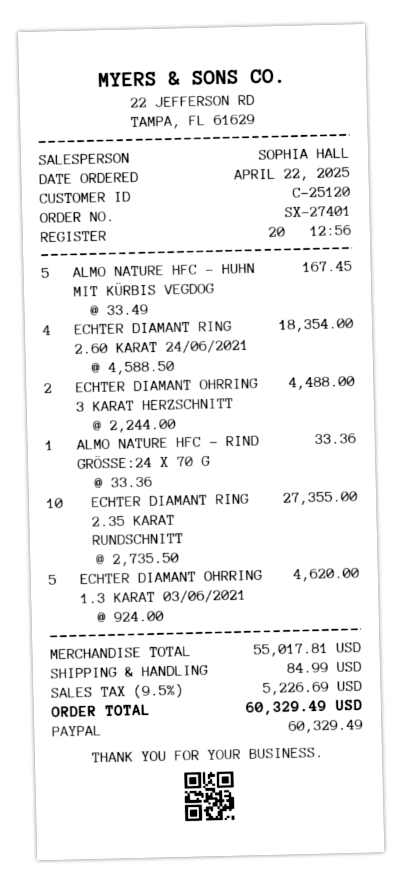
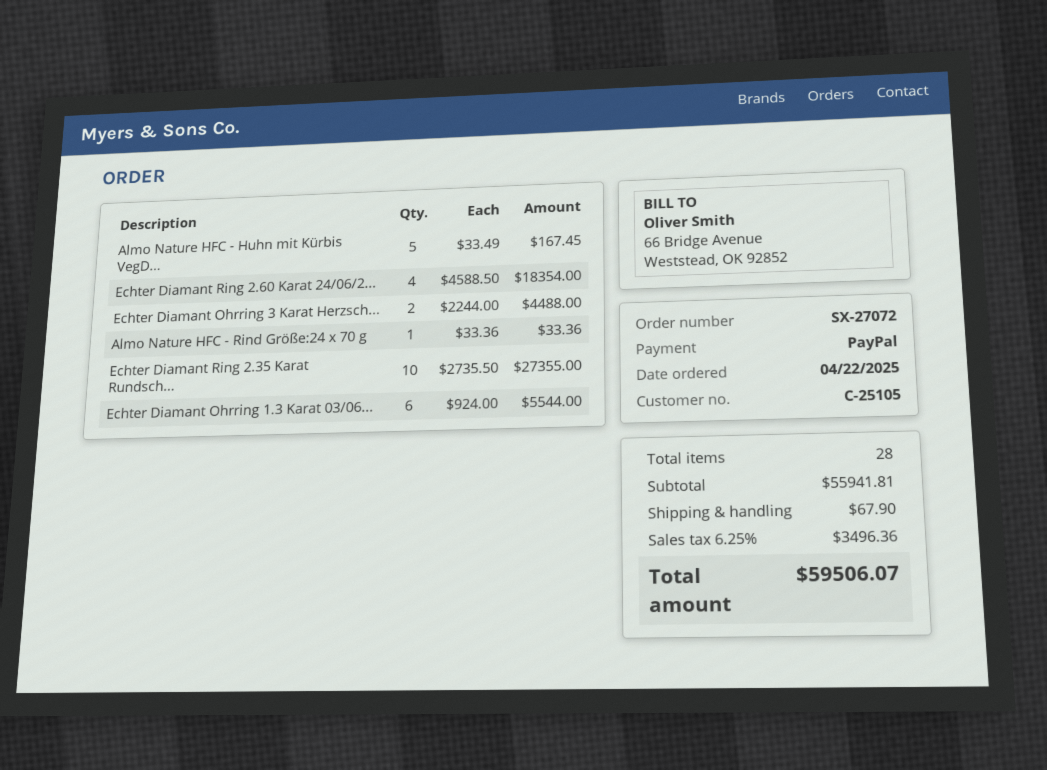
order number: SX-27401 -> SX-27072
customer number: C-25120 -> C-25105
ECHTER DIAMANT OHRRING 1.3 KARAT 03/06/2021: 5 x 924.00 = 4620.00 -> 6 x 924.00 = 5544.00
subtotal: 55017.81 -> 55941.81
shipping: 84.99 -> 67.90
tax: 9.5% = 5226.69 -> 6.25% = 3496.36
total: 60329.49 -> 59506.07

